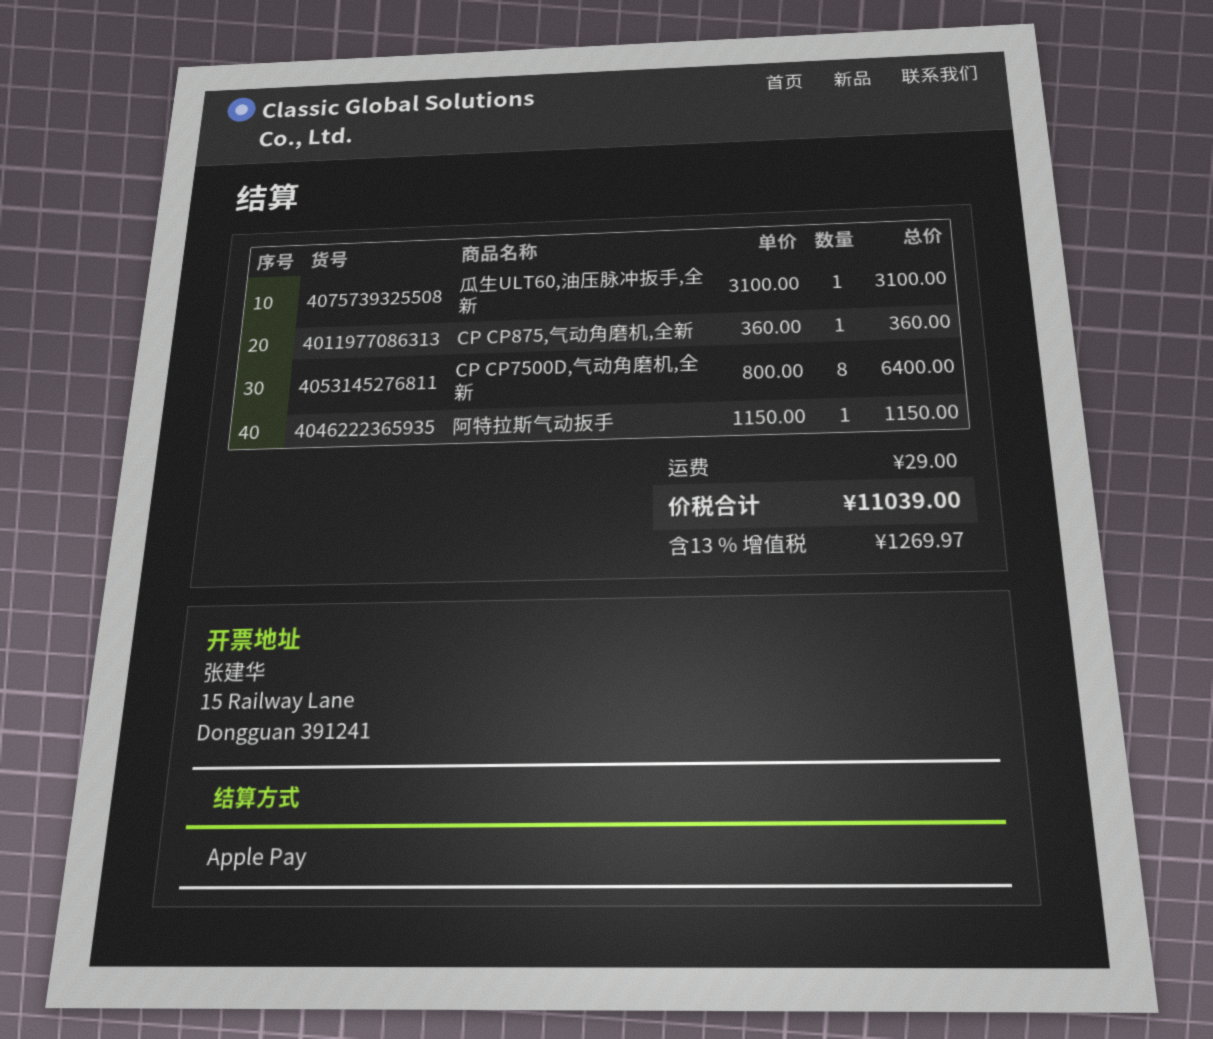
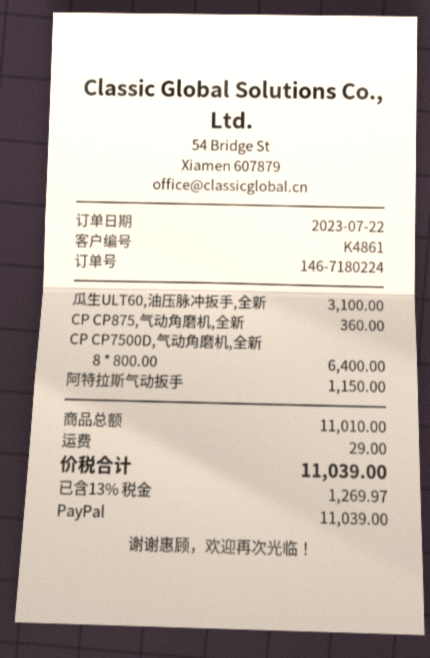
payment method: Apple Pay -> PayPal

